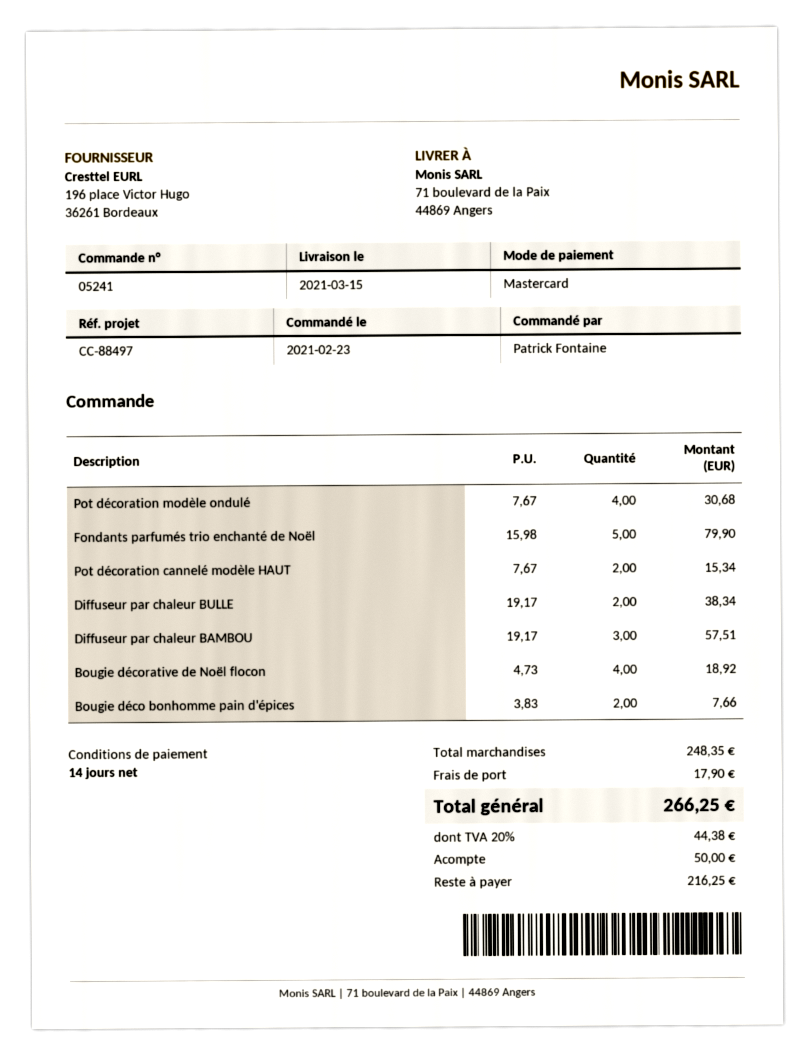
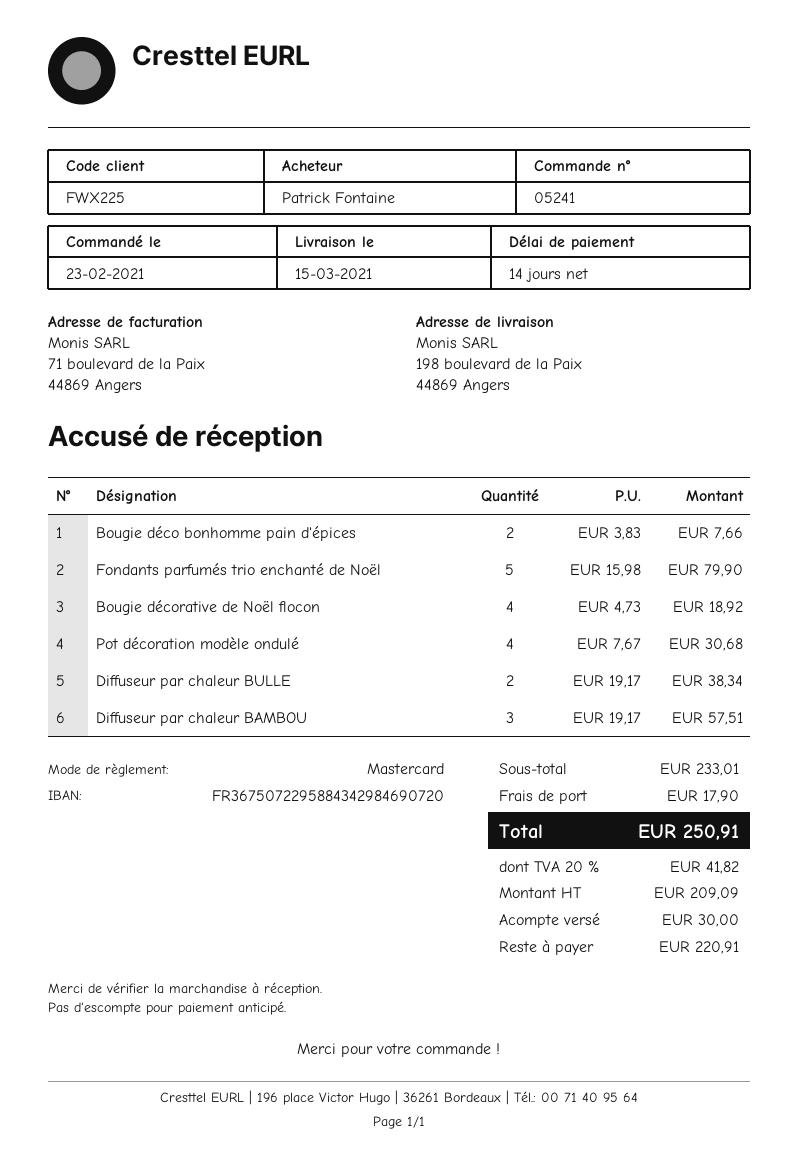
ship to: 71 boulevard de la Paix, 44869 Angers -> 198 boulevard de la Paix, 44869 Angers
Pot décoration cannelé modèle HAUT: 2 x 7.67 = 15.34 -> none
subtotal: 248.35 -> 233.01
tax: 20% = 44.38 -> 20% = 41.82
total: 266.25 -> 250.91
deposit: 50.00 -> 30.00
balance: 216.25 -> 220.91

